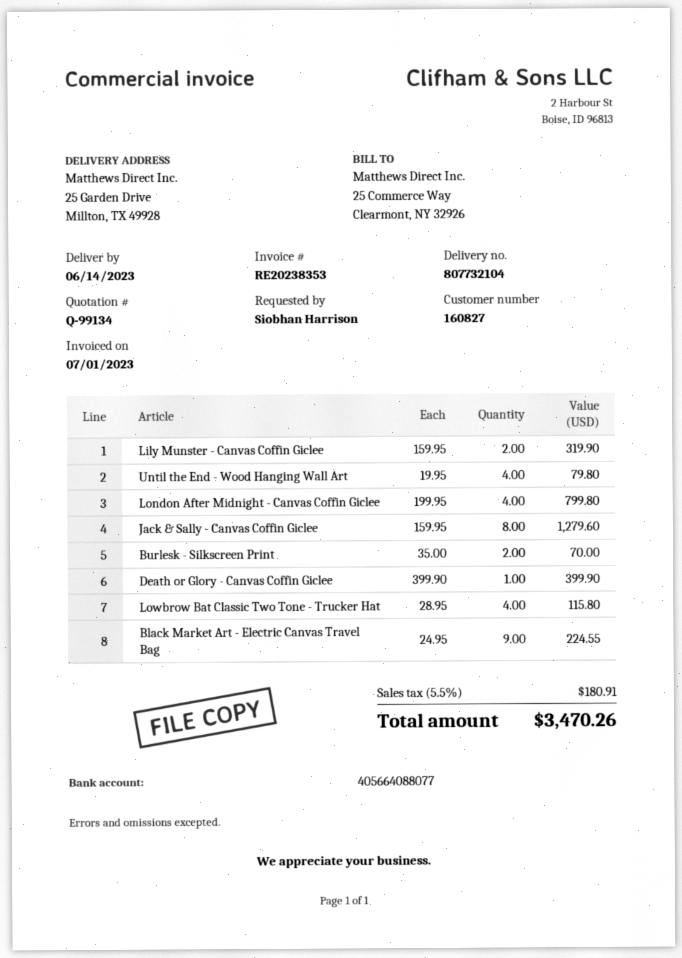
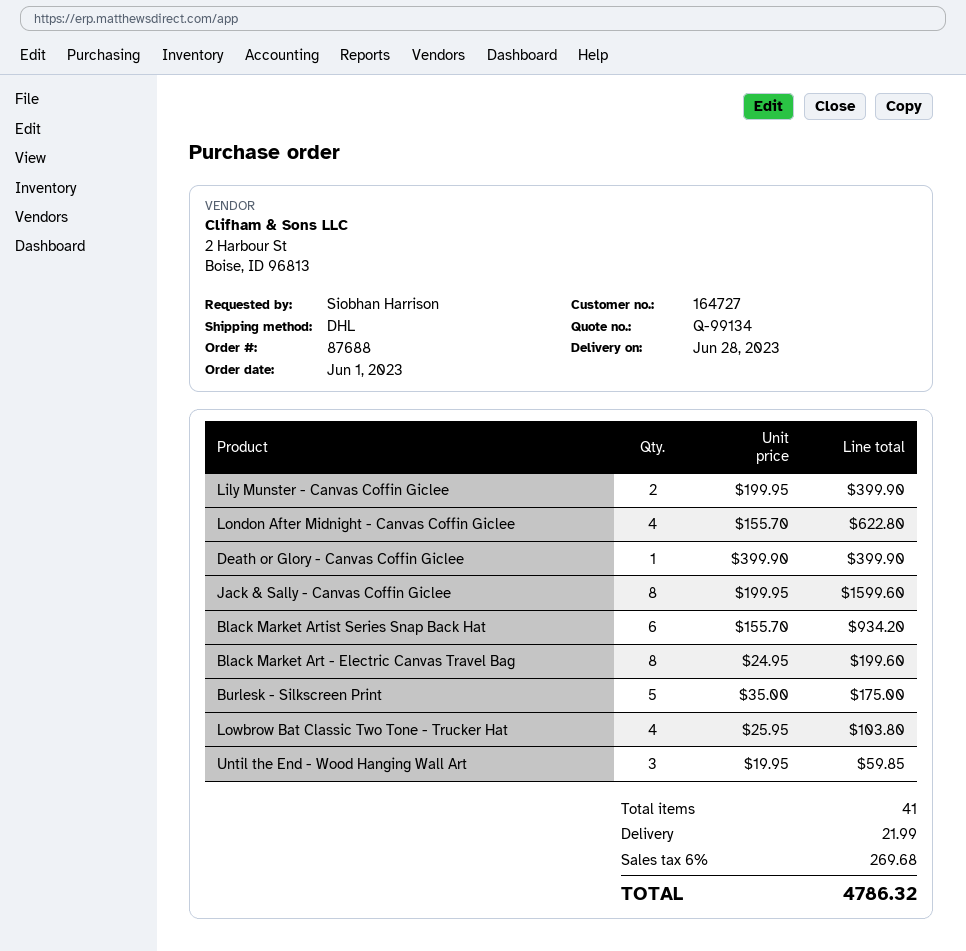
delivery date: 2023-06-14 -> 2023-06-28
customer number: 160827 -> 164727
Lily Munster - Canvas Coffin Giclee: 2 x 159.95 = 319.90 -> 2 x 199.95 = 399.90
Until the End - Wood Hanging Wall Art: 4 x 19.95 = 79.80 -> 3 x 19.95 = 59.85
London After Midnight - Canvas Coffin Giclee: 4 x 199.95 = 799.80 -> 4 x 155.70 = 622.80
Jack & Sally - Canvas Coffin Giclee: 8 x 159.95 = 1279.60 -> 8 x 199.95 = 1599.60
Burlesk - Silkscreen Print: 2 x 35.00 = 70.00 -> 5 x 35.00 = 175.00
Lowbrow Bat Classic Two Tone - Trucker Hat: 4 x 28.95 = 115.80 -> 4 x 25.95 = 103.80
Black Market Art - Electric Canvas Travel Bag: 9 x 24.95 = 224.55 -> 8 x 24.95 = 199.60
Black Market Artist Series Snap Back Hat: none -> 6 x 155.70 = 934.20
shipping: none -> 21.99
tax: 5.5% = 180.91 -> 6% = 269.68
total: 3470.26 -> 4786.32

